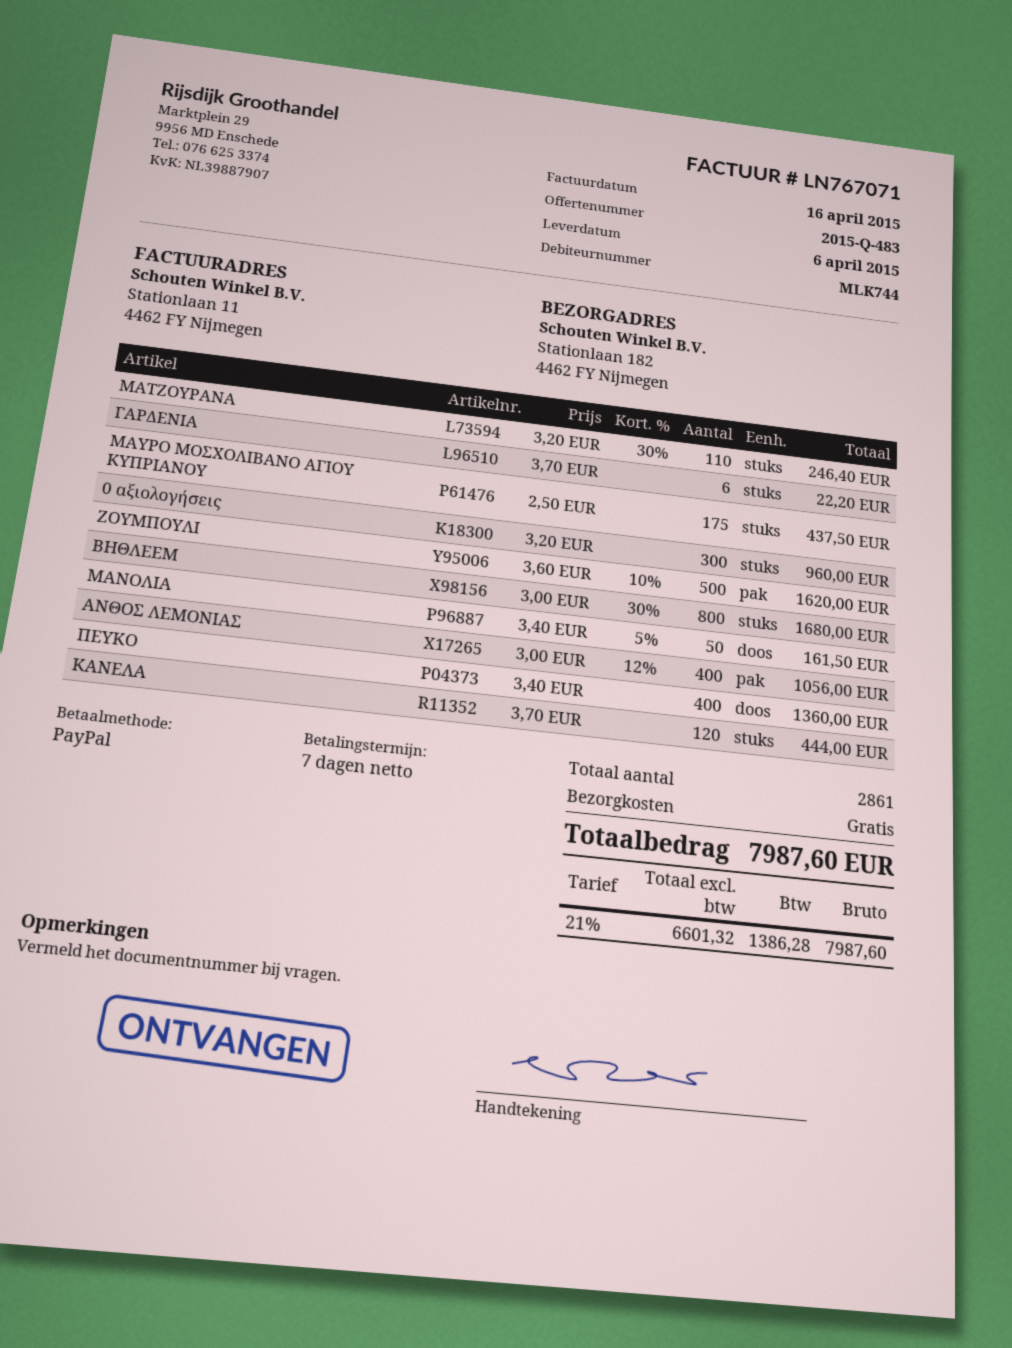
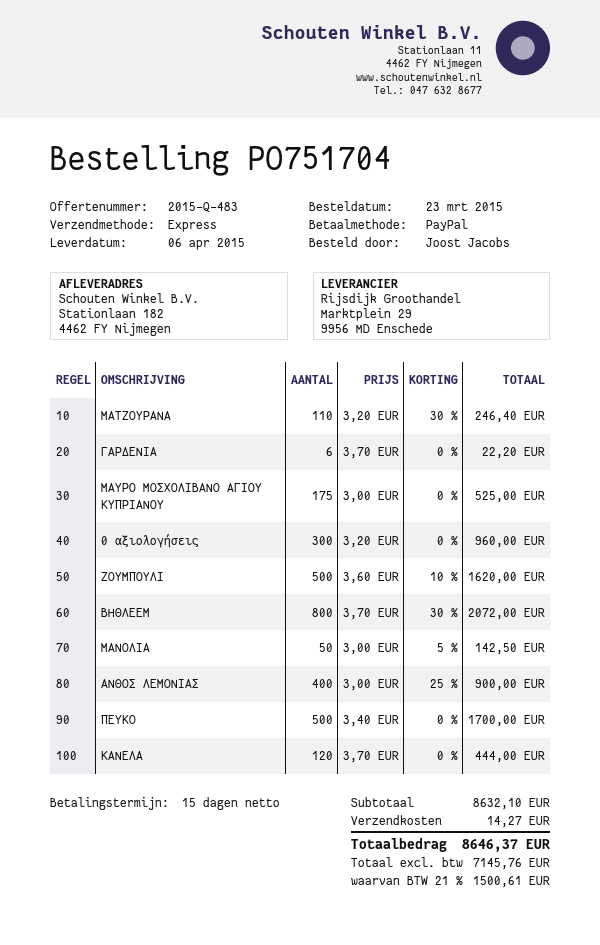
payment terms: 7 days -> 15 days
ΜΑΥΡΟ ΜΟΣΧΟΛΙΒΑΝΟ ΑΓΙΟΥ ΚΥΠΡΙΑΝΟΥ: 175 x 2.50 = 437.50 -> 175 x 3.00 = 525.00
ΒΗΘΛΕΕΜ: 800 x 3.00 - 30% = 1680.00 -> 800 x 3.70 - 30% = 2072.00
ΜΑΝΟΛΙΑ: 50 x 3.40 - 5% = 161.50 -> 50 x 3.00 - 5% = 142.50
ΑΝΘΟΣ ΛΕΜΟΝΙΑΣ: 400 x 3.00 - 12% = 1056.00 -> 400 x 3.00 - 25% = 900.00
ΠΕΥΚΟ: 400 x 3.40 = 1360.00 -> 500 x 3.40 = 1700.00
shipping: 0.00 -> 14.27
net: 6601.32 -> 7145.76
tax: 21% = 1386.28 -> 21% = 1500.61
total: 7987.60 -> 8646.37

